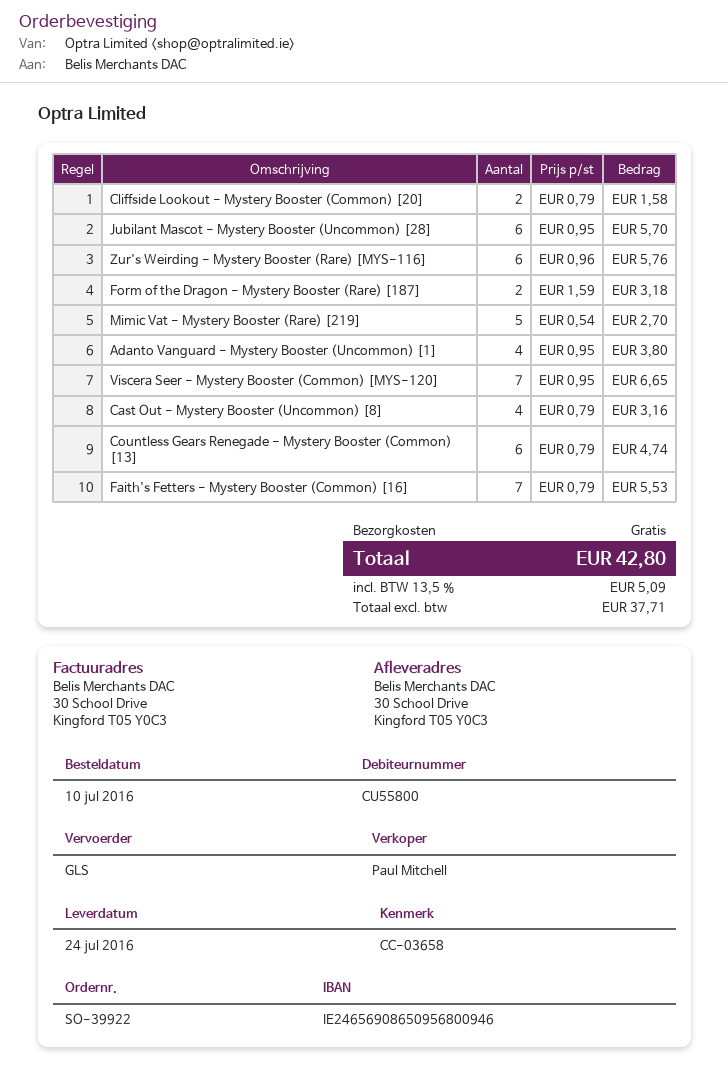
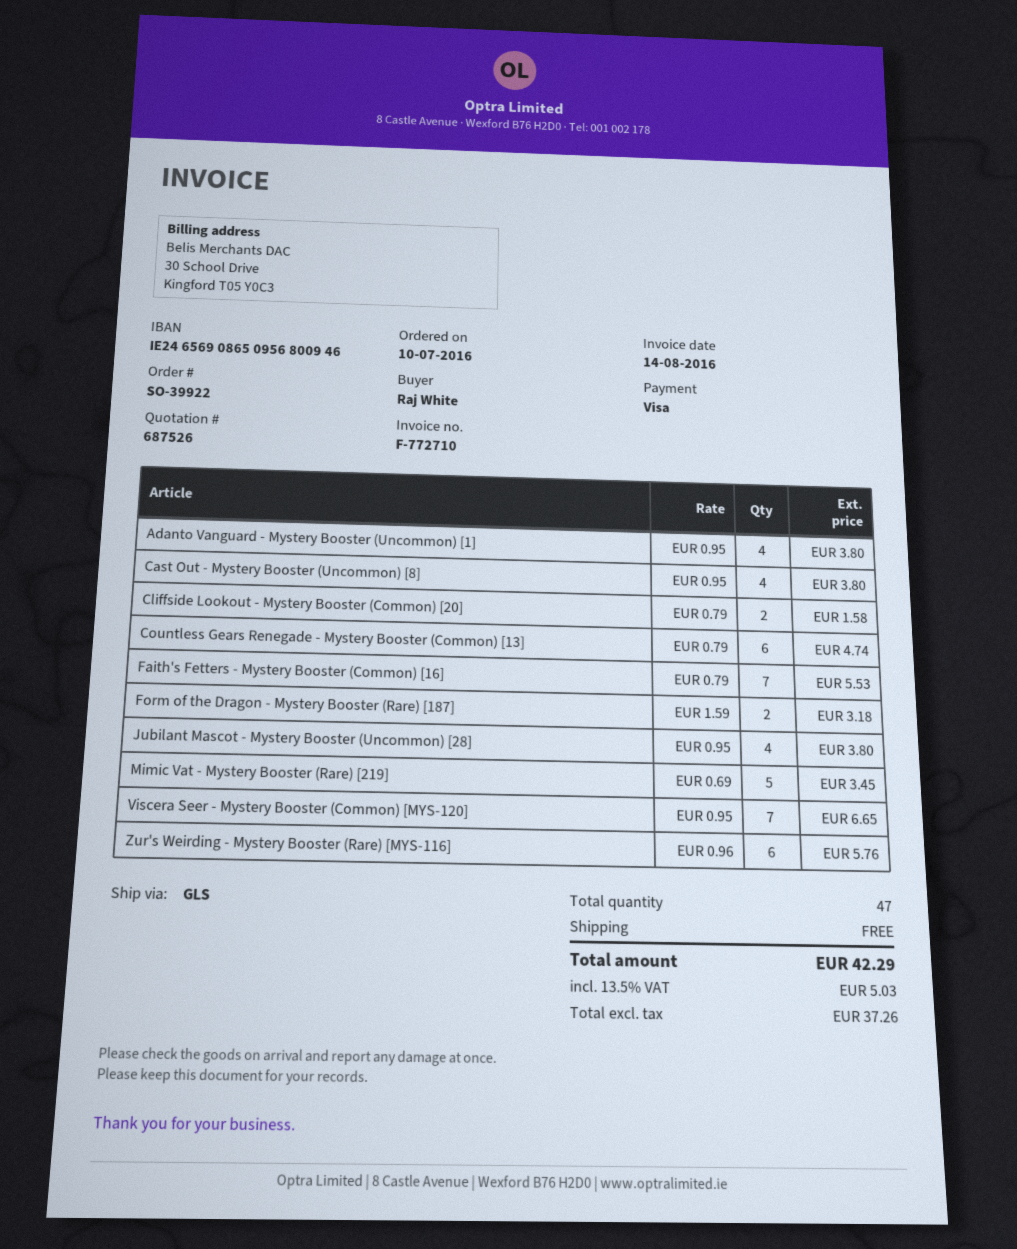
Jubilant Mascot - Mystery Booster (Uncommon) [28]: 6 x 0.95 = 5.70 -> 4 x 0.95 = 3.80
Mimic Vat - Mystery Booster (Rare) [219]: 5 x 0.54 = 2.70 -> 5 x 0.69 = 3.45
Cast Out - Mystery Booster (Uncommon) [8]: 4 x 0.79 = 3.16 -> 4 x 0.95 = 3.80
net: 37.71 -> 37.26
tax: 13.5% = 5.09 -> 13.5% = 5.03
total: 42.80 -> 42.29

